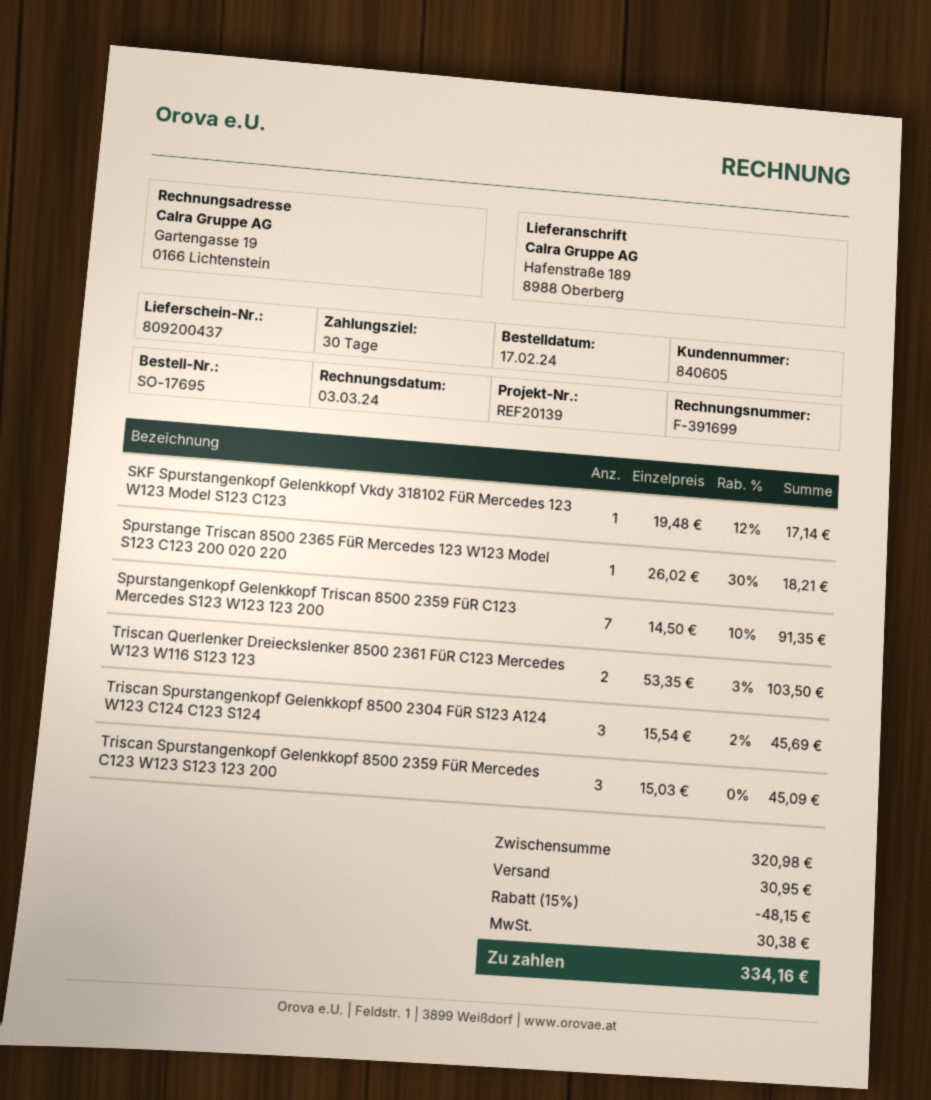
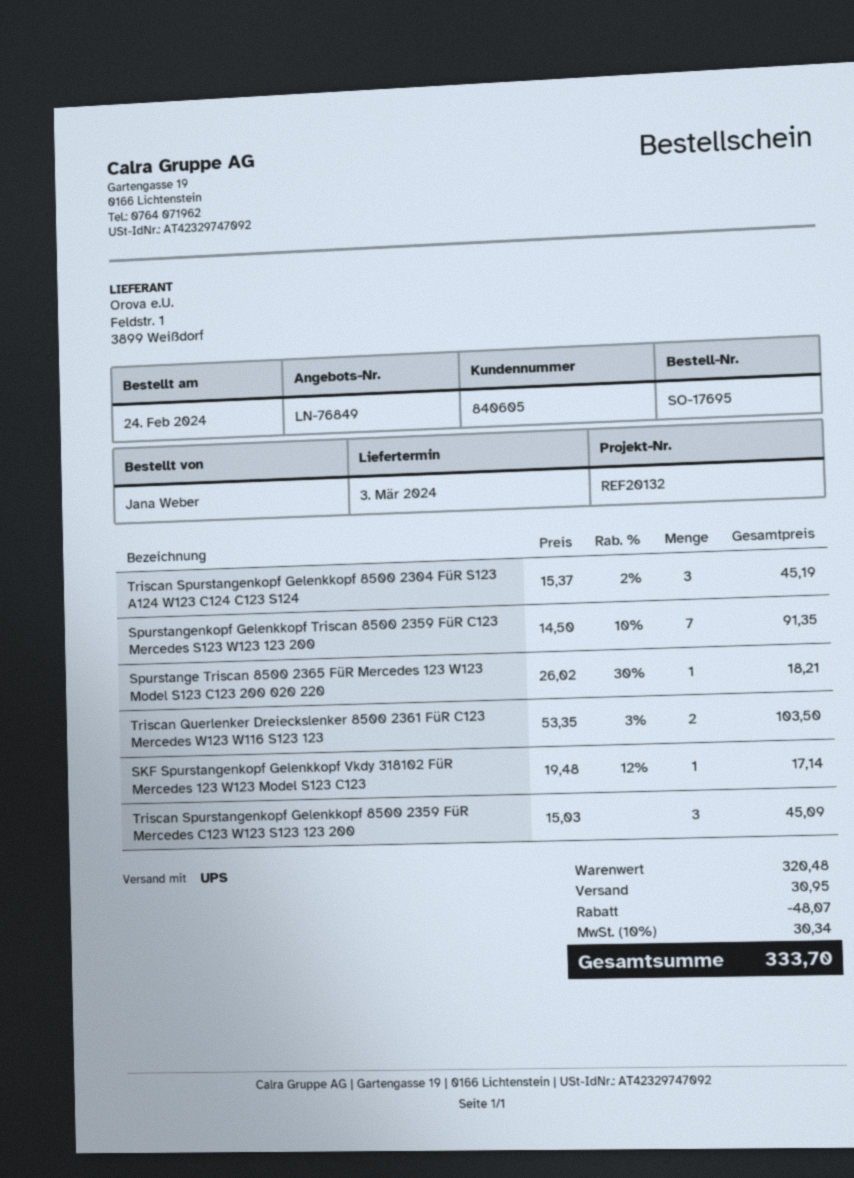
order date: 2024-02-17 -> 2024-02-24
reference: REF20139 -> REF20132
Triscan Spurstangenkopf Gelenkkopf 8500 2304 FüR S123 A124 W123 C124 C123 S124: 3 x 15.54 - 2% = 45.69 -> 3 x 15.37 - 2% = 45.19
subtotal: 320.98 -> 320.48
discount: 48.15 -> 48.07
tax: 30.38 -> 30.34
total: 334.16 -> 333.70

